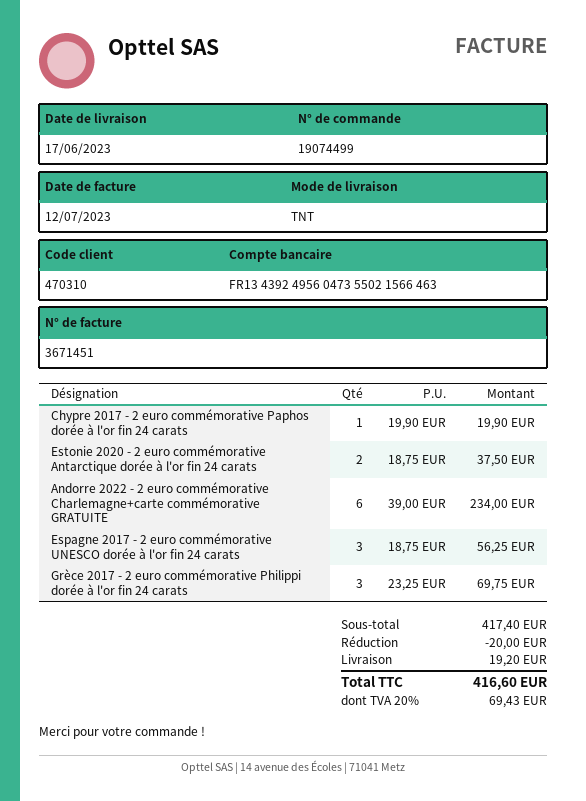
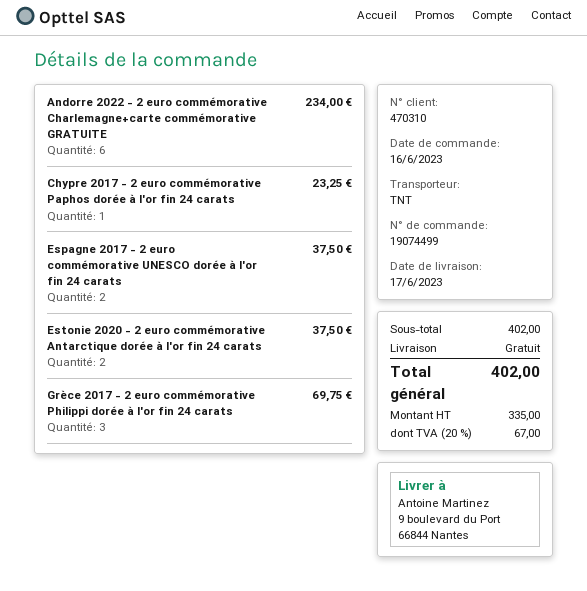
Chypre 2017 - 2 euro commémorative Paphos dorée à l'or fin 24 carats: 1 for 19.90 -> 1 for 23.25
Espagne 2017 - 2 euro commémorative UNESCO dorée à l'or fin 24 carats: 3 for 56.25 -> 2 for 37.50
subtotal: 417.40 -> 402.00
discount: 20.00 -> none
shipping: 19.20 -> 0.00
tax: 20% = 69.43 -> 20% = 67.00
total: 416.60 -> 402.00

